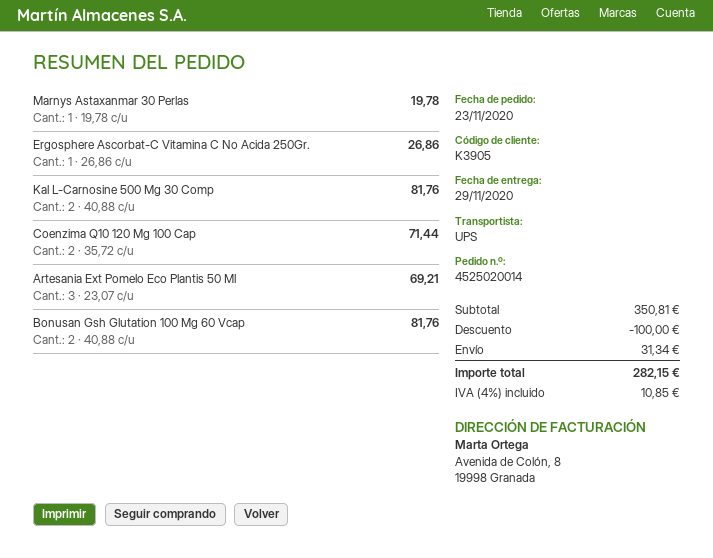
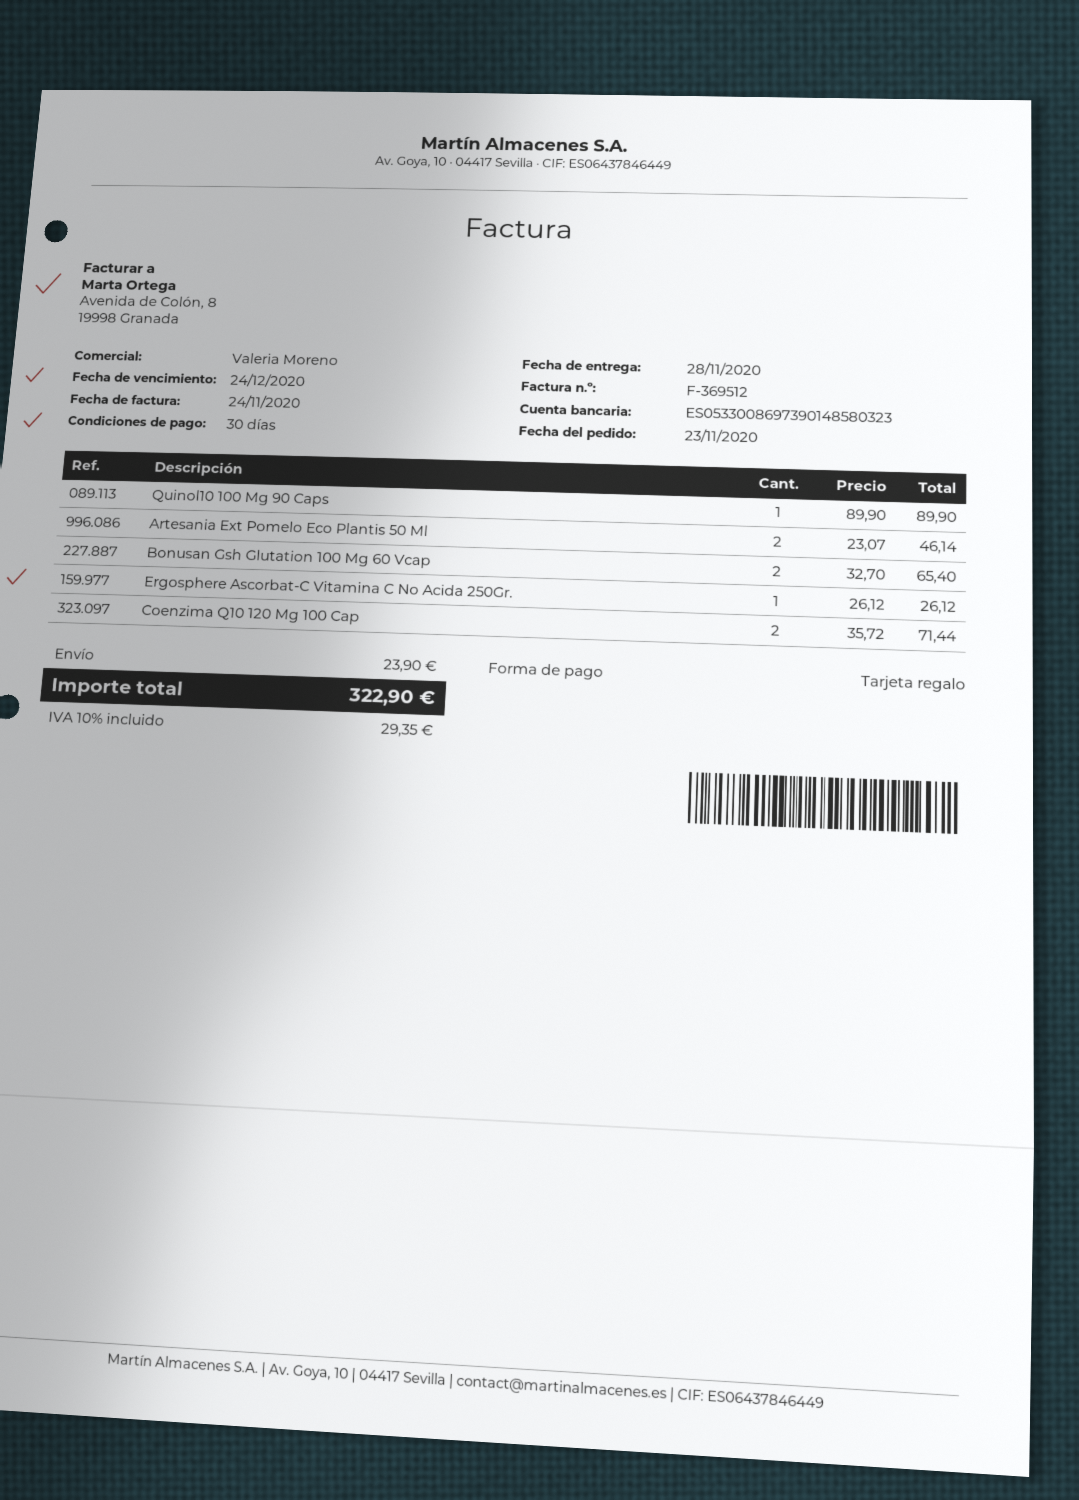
delivery date: 2020-11-29 -> 2020-11-28
Marnys Astaxanmar 30 Perlas: 1 x 19.78 = 19.78 -> none
Ergosphere Ascorbat-C Vitamina C No Acida 250Gr.: 1 x 26.86 = 26.86 -> 1 x 26.12 = 26.12
Kal L-Carnosine 500 Mg 30 Comp: 2 x 40.88 = 81.76 -> none
Artesania Ext Pomelo Eco Plantis 50 Ml: 3 x 23.07 = 69.21 -> 2 x 23.07 = 46.14
Bonusan Gsh Glutation 100 Mg 60 Vcap: 2 x 40.88 = 81.76 -> 2 x 32.70 = 65.40
Quinol10 100 Mg 90 Caps: none -> 1 x 89.90 = 89.90
discount: 100.00 -> none
shipping: 31.34 -> 23.90
tax: 4% = 10.85 -> 10% = 29.35
total: 282.15 -> 322.90

